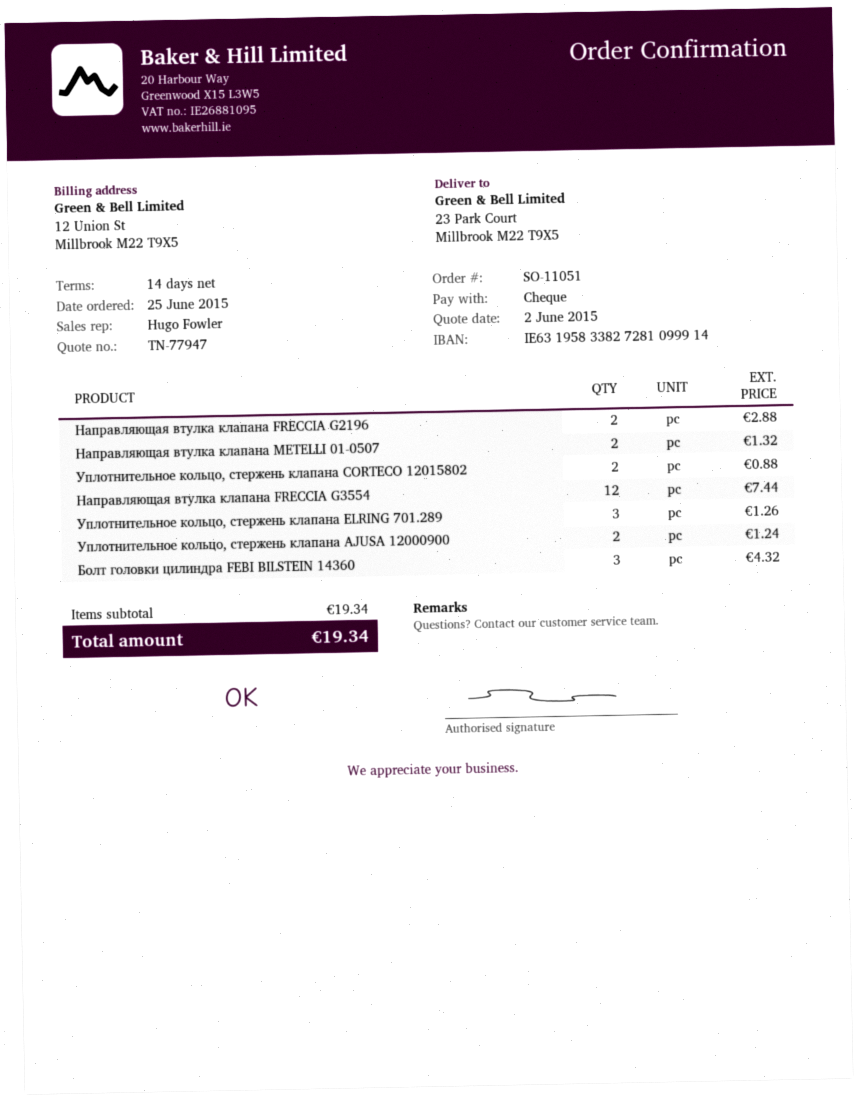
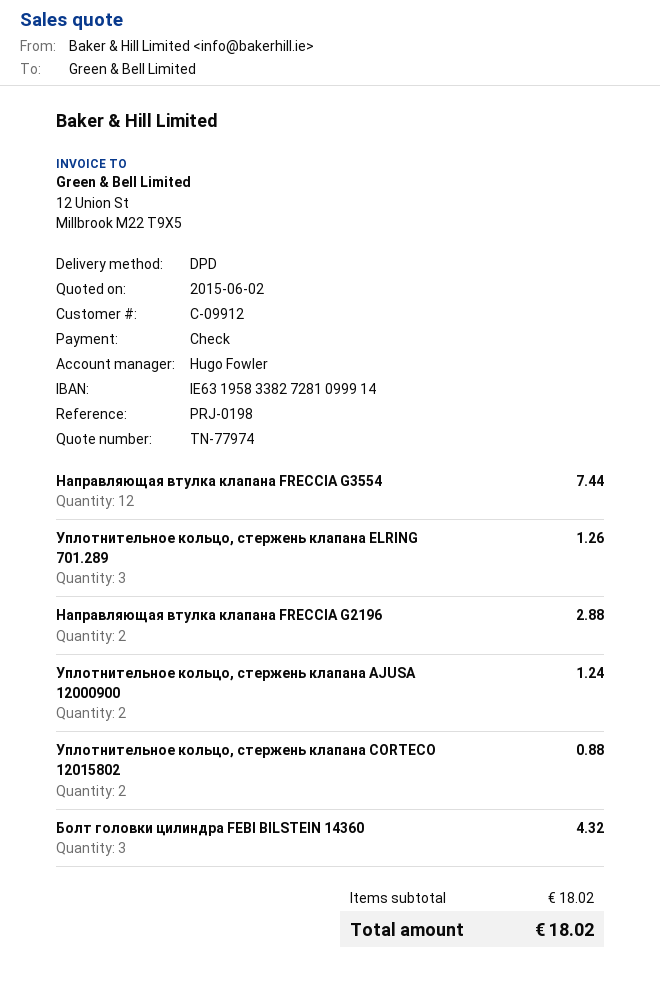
quote number: TN-77947 -> TN-77974
Направляющая втулка клапана METELLI 01-0507: 2 for 1.32 -> none
subtotal: 19.34 -> 18.02
total: 19.34 -> 18.02

